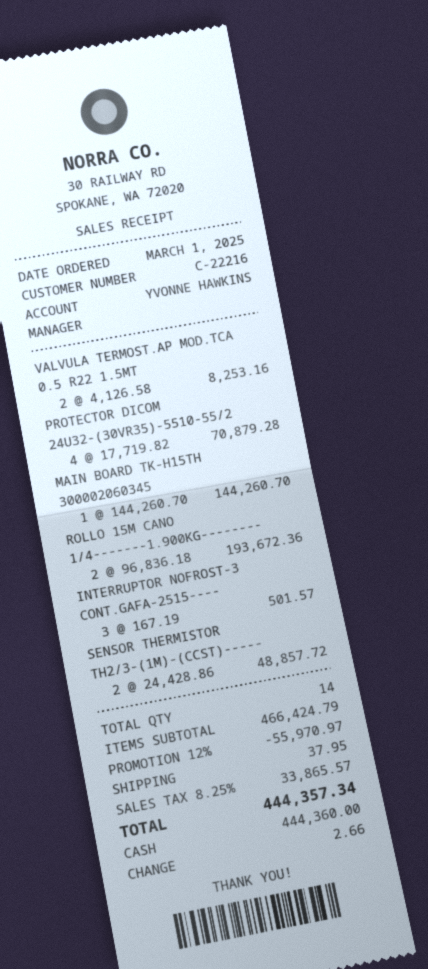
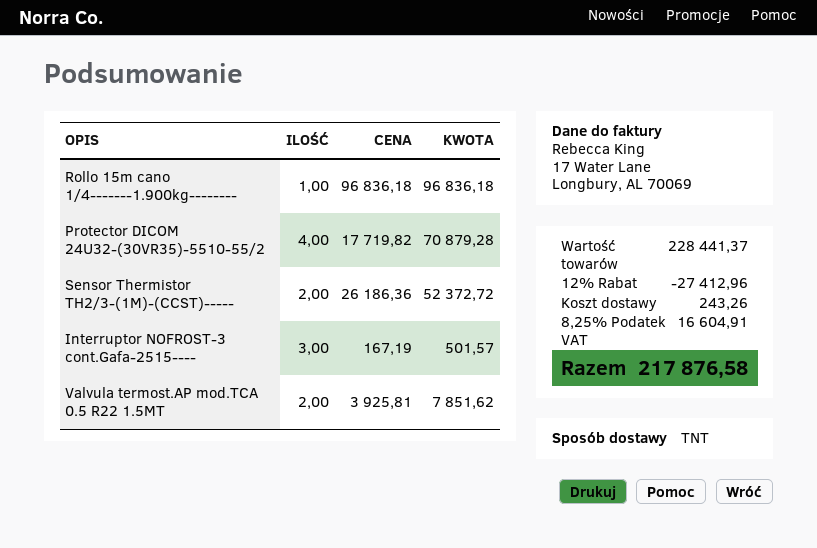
VALVULA TERMOST.AP MOD.TCA 0.5 R22 1.5MT: 2 x 4126.58 = 8253.16 -> 2 x 3925.81 = 7851.62
MAIN BOARD TK-H15TH 300002060345: 1 x 144260.70 = 144260.70 -> none
ROLLO 15M CANO 1/4-------1.900KG--------: 2 x 96836.18 = 193672.36 -> 1 x 96836.18 = 96836.18
SENSOR THERMISTOR TH2/3-(1M)-(CCST)-----: 2 x 24428.86 = 48857.72 -> 2 x 26186.36 = 52372.72
subtotal: 466424.79 -> 228441.37
discount: 12% = 55970.97 -> 12% = 27412.96
shipping: 37.95 -> 243.26
tax: 8.25% = 33865.57 -> 8.25% = 16604.91
total: 444357.34 -> 217876.58

